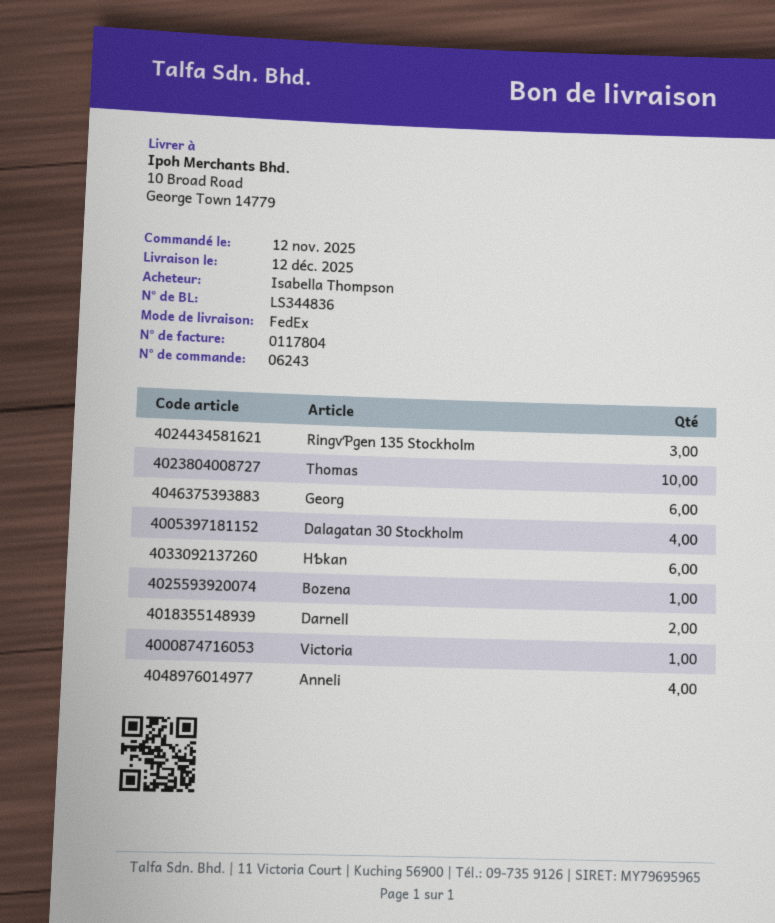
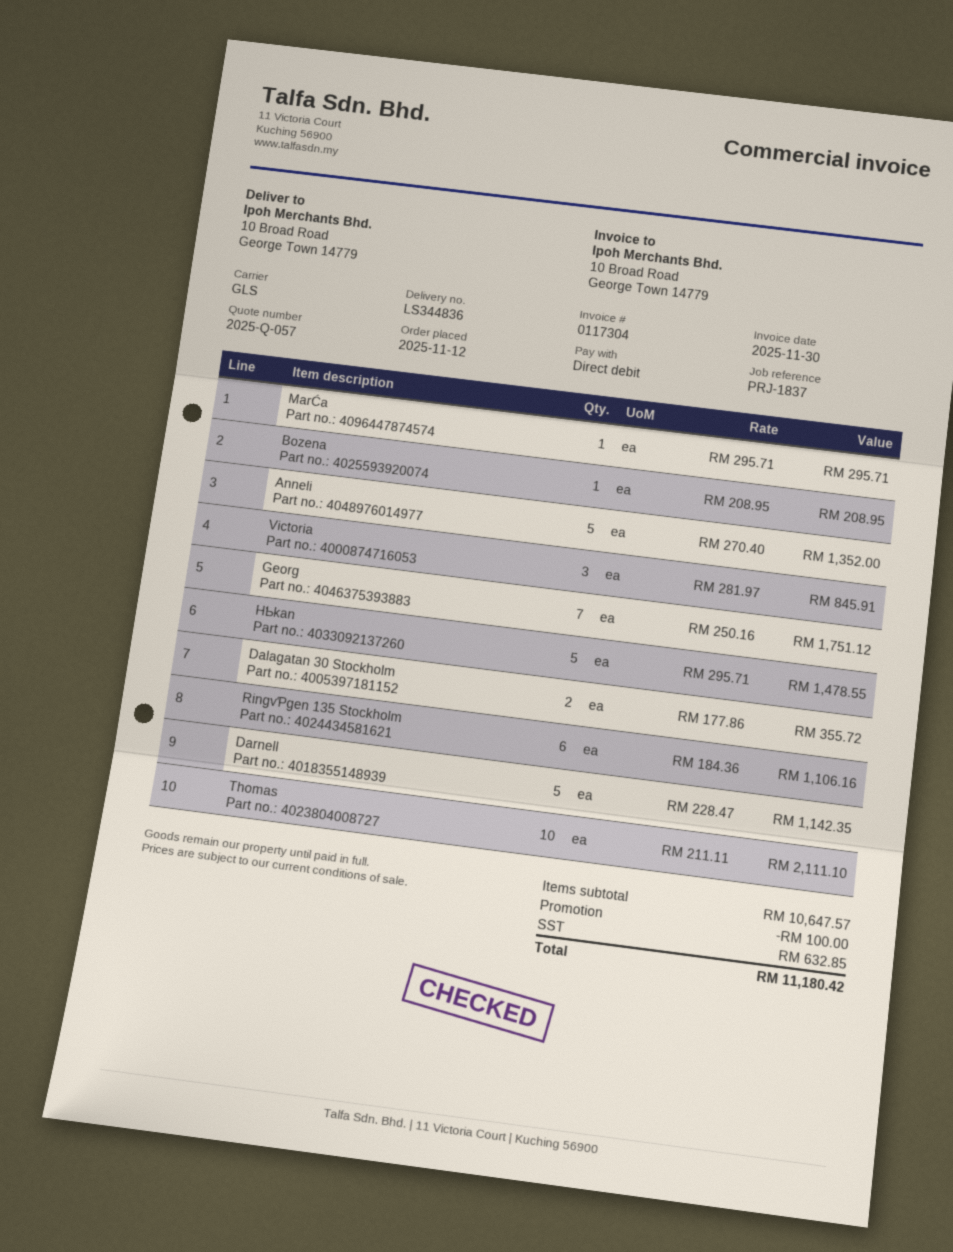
invoice number: 0117804 -> 0117304
shipping method: FedEx -> GLS
RingvƤgen 135 Stockholm: 3 -> 6
Georg: 6 -> 7
Dalagatan 30 Stockholm: 4 -> 2
HƄkan: 6 -> 5
Darnell: 2 -> 5
Victoria: 1 -> 3
Anneli: 4 -> 5
MarĆa: none -> 1

